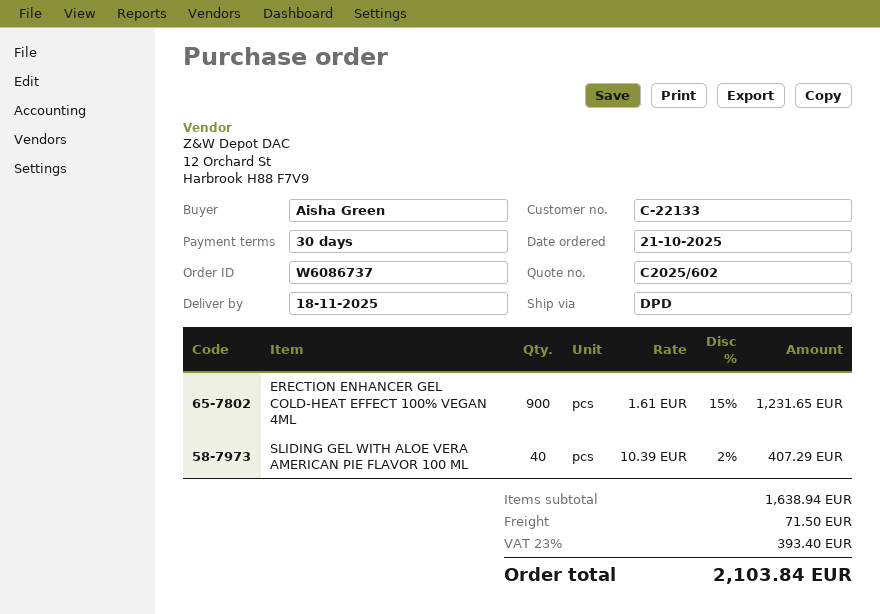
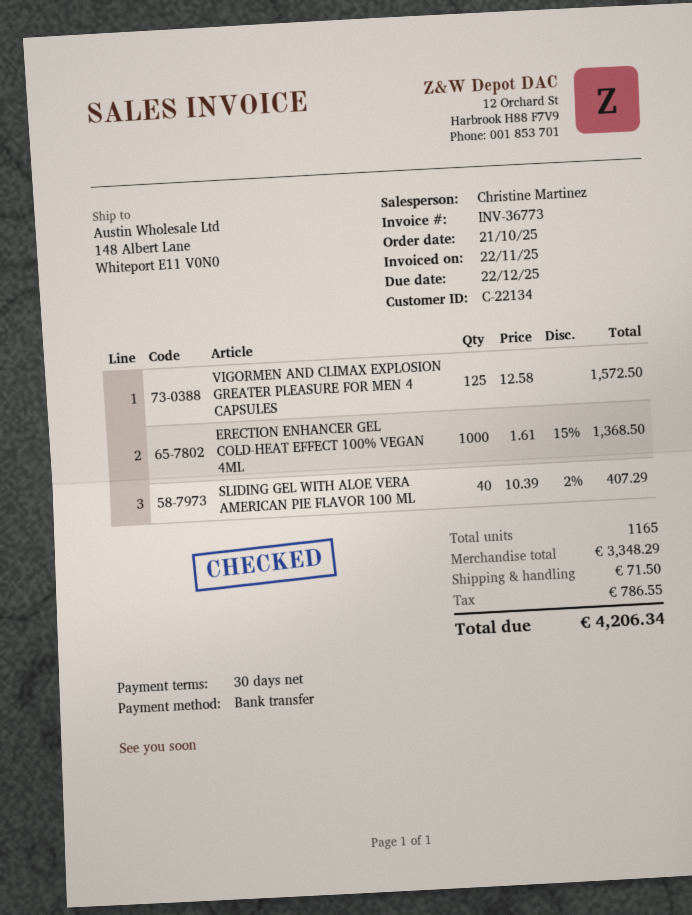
customer number: C-22133 -> C-22134
ERECTION ENHANCER GEL COLD-HEAT EFFECT 100% VEGAN 4ML: 900 x 1.61 - 15% = 1231.65 -> 1000 x 1.61 - 15% = 1368.50
VIGORMEN AND CLIMAX EXPLOSION GREATER PLEASURE FOR MEN 4 CAPSULES: none -> 125 x 12.58 = 1572.50
subtotal: 1638.94 -> 3348.29
tax: 393.40 -> 786.55
total: 2103.84 -> 4206.34

